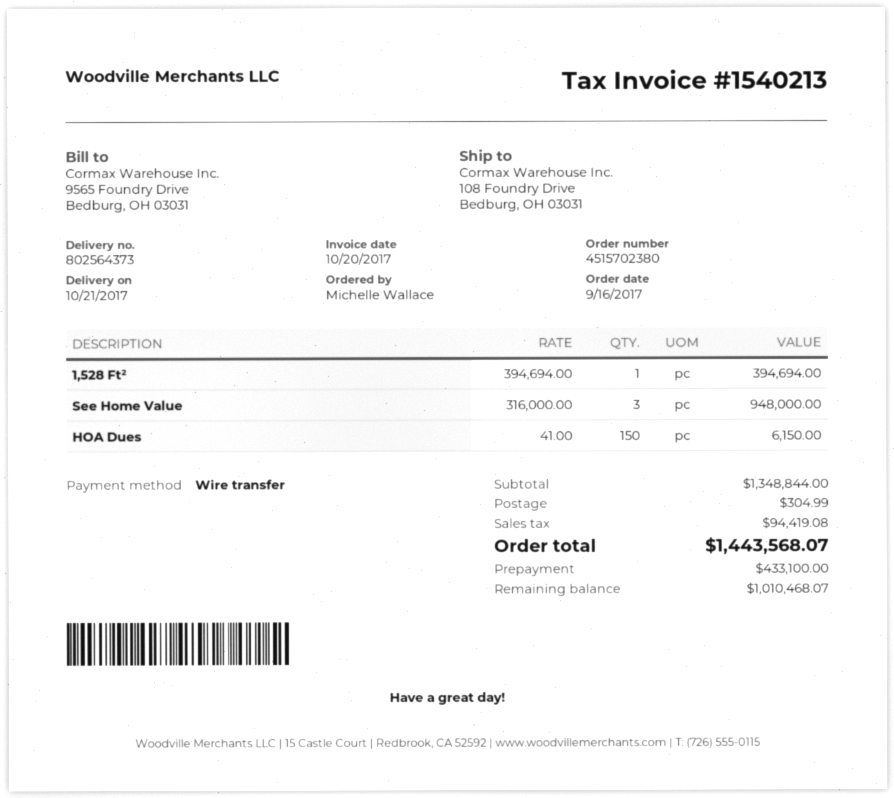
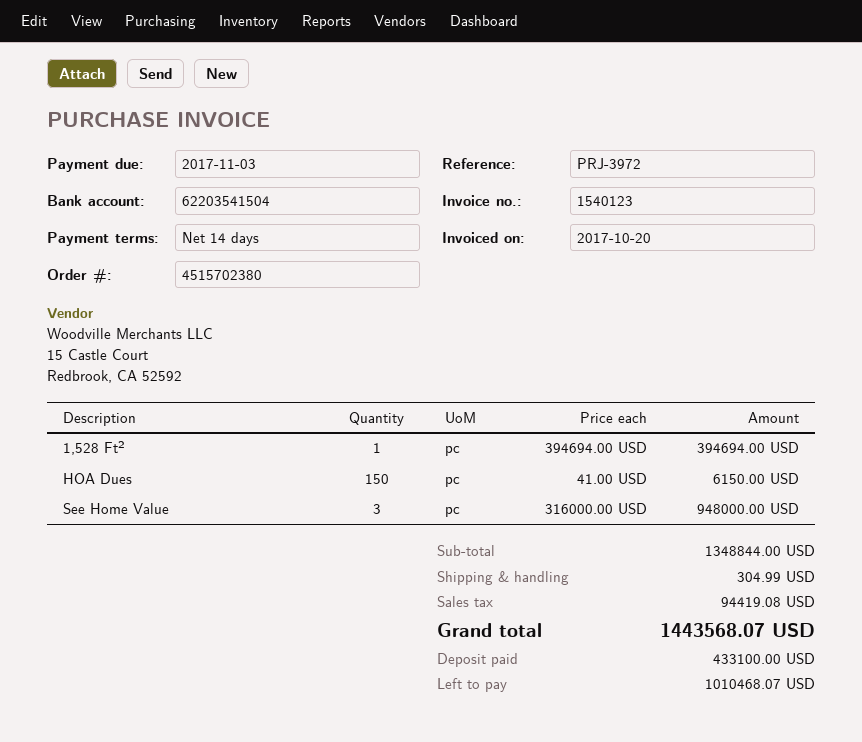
invoice number: 1540213 -> 1540123

